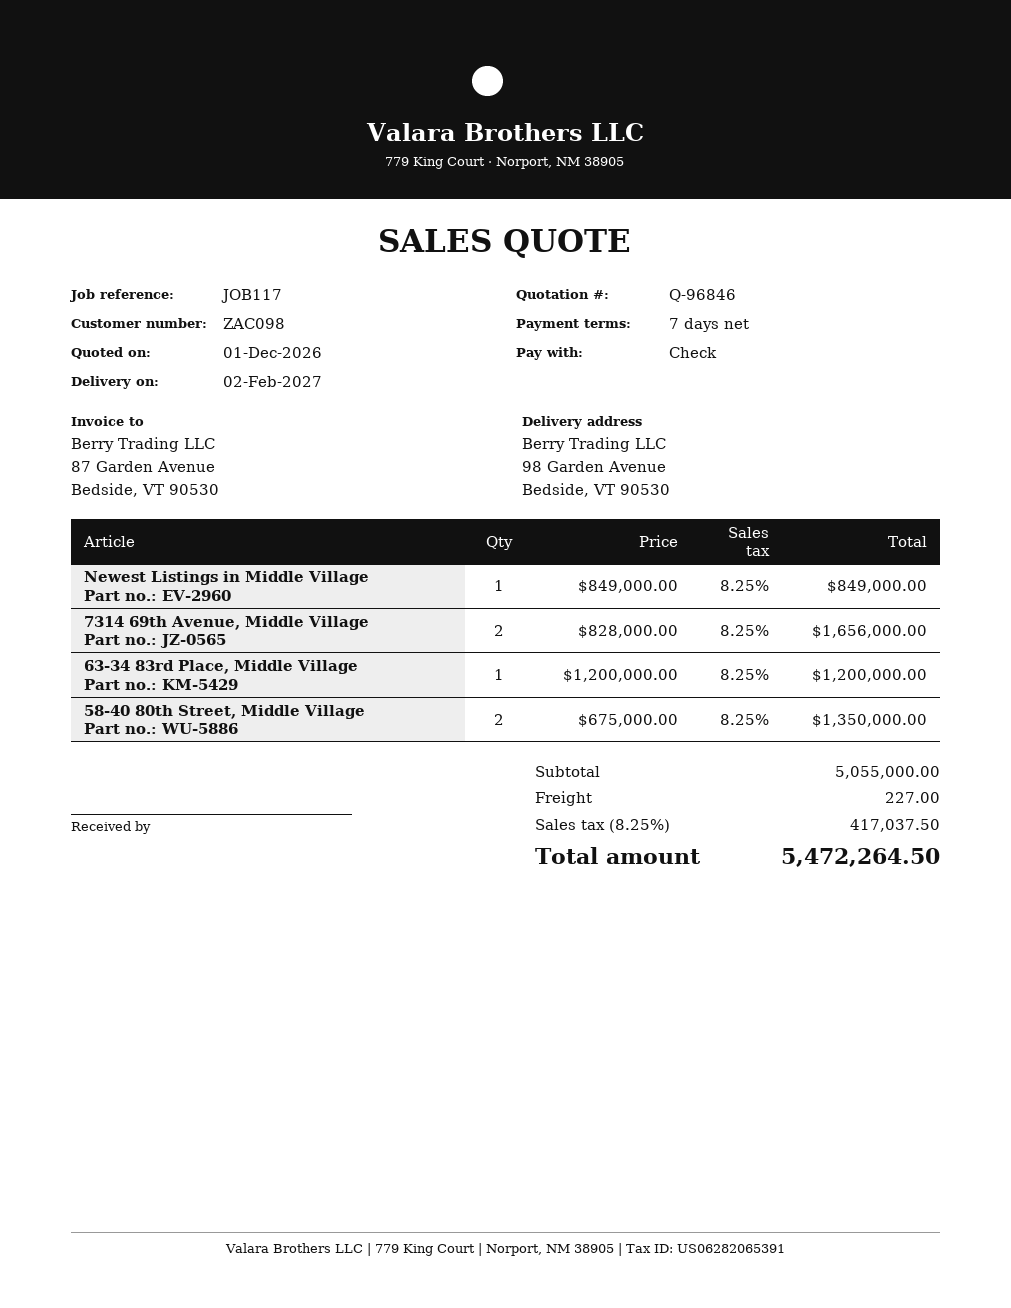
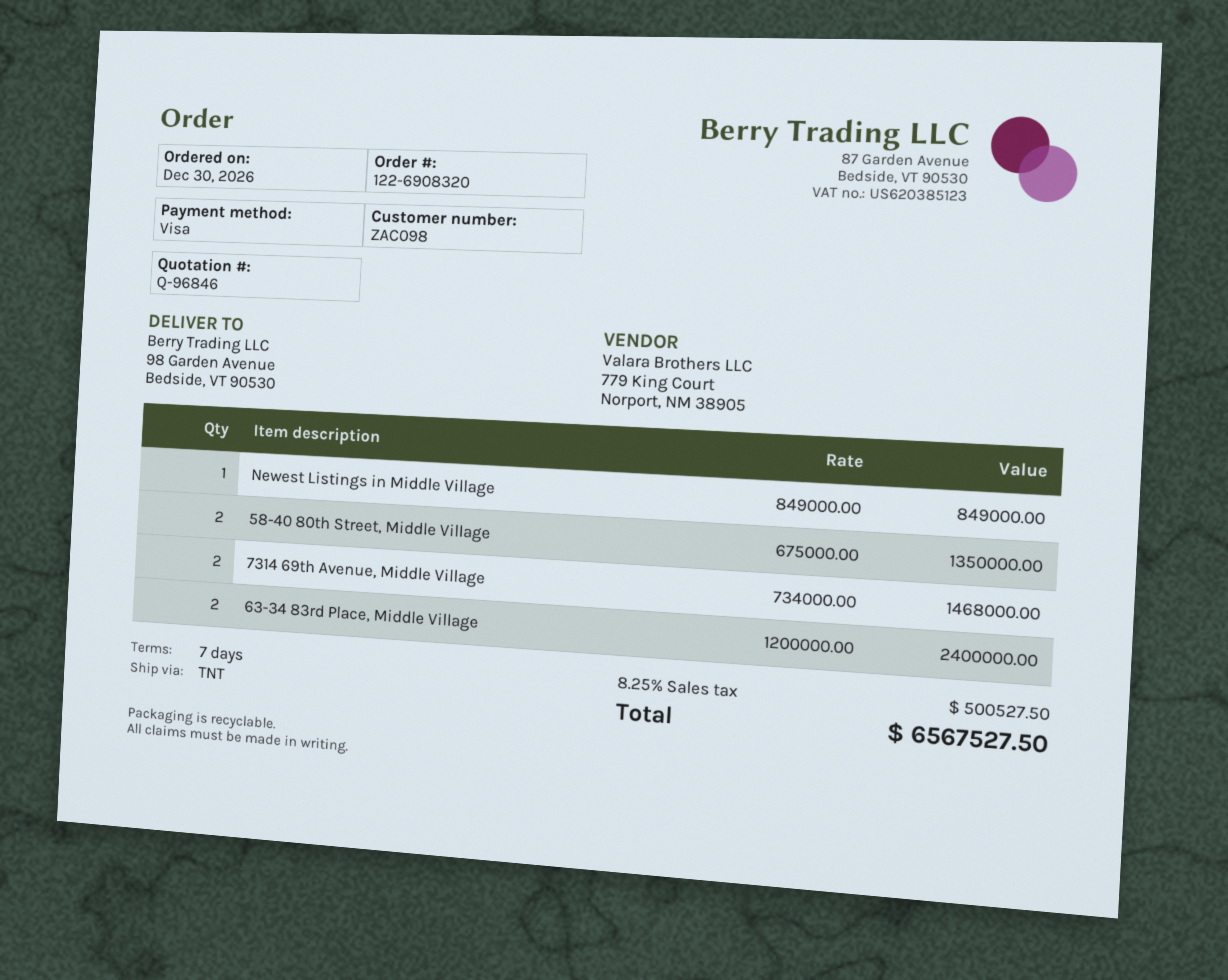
payment method: cheque -> Visa
7314 69th Avenue, Middle Village: 2 x 828000.00 = 1656000.00 -> 2 x 734000.00 = 1468000.00
63-34 83rd Place, Middle Village: 1 x 1200000.00 = 1200000.00 -> 2 x 1200000.00 = 2400000.00
shipping: 227.00 -> none
tax: 8.25% = 417037.50 -> 8.25% = 500527.50
total: 5472264.50 -> 6567527.50

